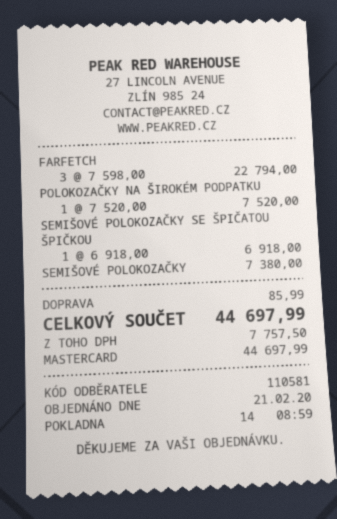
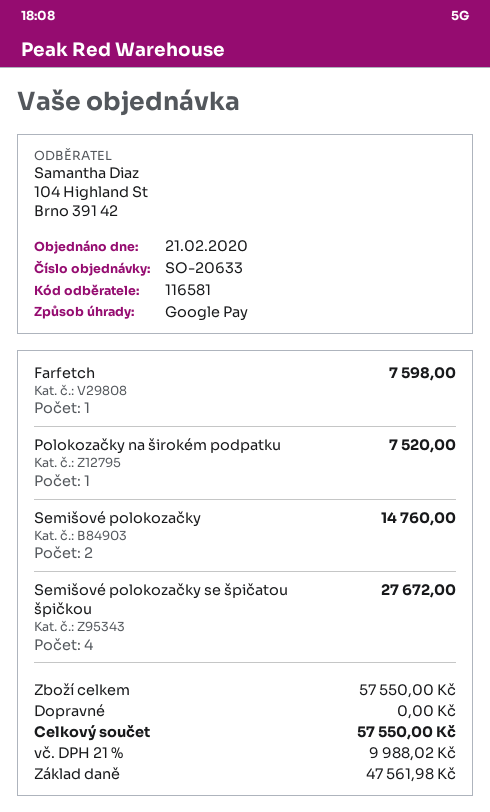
customer number: 110581 -> 116581
payment method: Mastercard -> Google Pay
FARFETCH: 3 for 22794.00 -> 1 for 7598.00
SEMIŠOVÉ POLOKOZAČKY SE ŠPIČATOU ŠPIČKOU: 1 for 6918.00 -> 4 for 27672.00
SEMIŠOVÉ POLOKOZAČKY: 1 for 7380.00 -> 2 for 14760.00
shipping: 85.99 -> 0.00
tax: 7757.50 -> 9988.02
total: 44697.99 -> 57550.00

